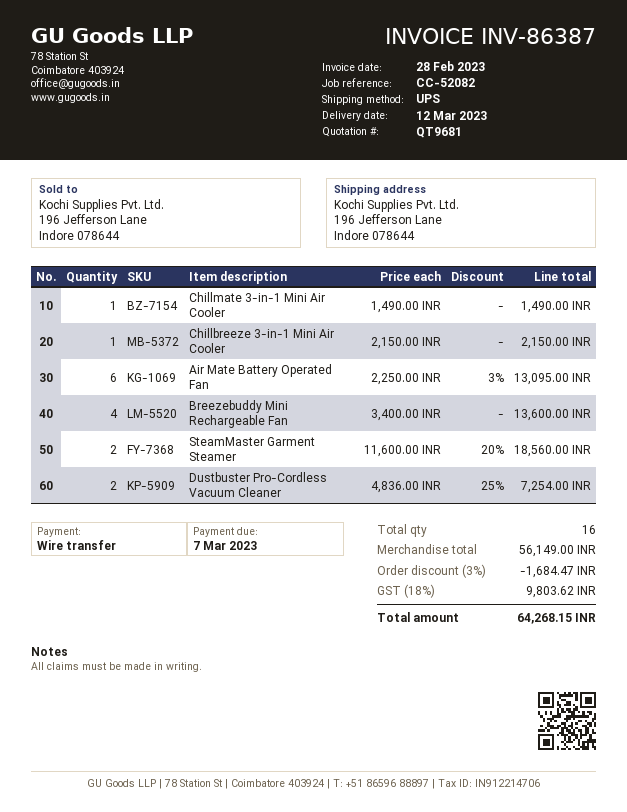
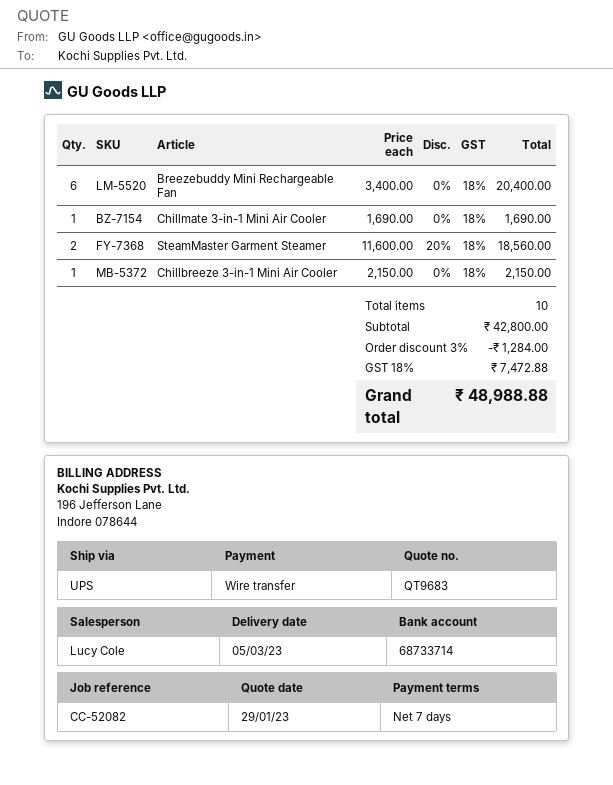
quote number: QT9681 -> QT9683
delivery date: 2023-03-12 -> 2023-03-05
Chillmate 3-in-1 Mini Air Cooler: 1 x 1490.00 = 1490.00 -> 1 x 1690.00 = 1690.00
Air Mate Battery Operated Fan: 6 x 2250.00 - 3% = 13095.00 -> none
Breezebuddy Mini Rechargeable Fan: 4 x 3400.00 = 13600.00 -> 6 x 3400.00 = 20400.00
Dustbuster Pro-Cordless Vacuum Cleaner: 2 x 4836.00 - 25% = 7254.00 -> none
total quantity: 16 -> 10
subtotal: 56149.00 -> 42800.00
discount: 3% = 1684.47 -> 3% = 1284.00
tax: 18% = 9803.62 -> 18% = 7472.88
total: 64268.15 -> 48988.88

